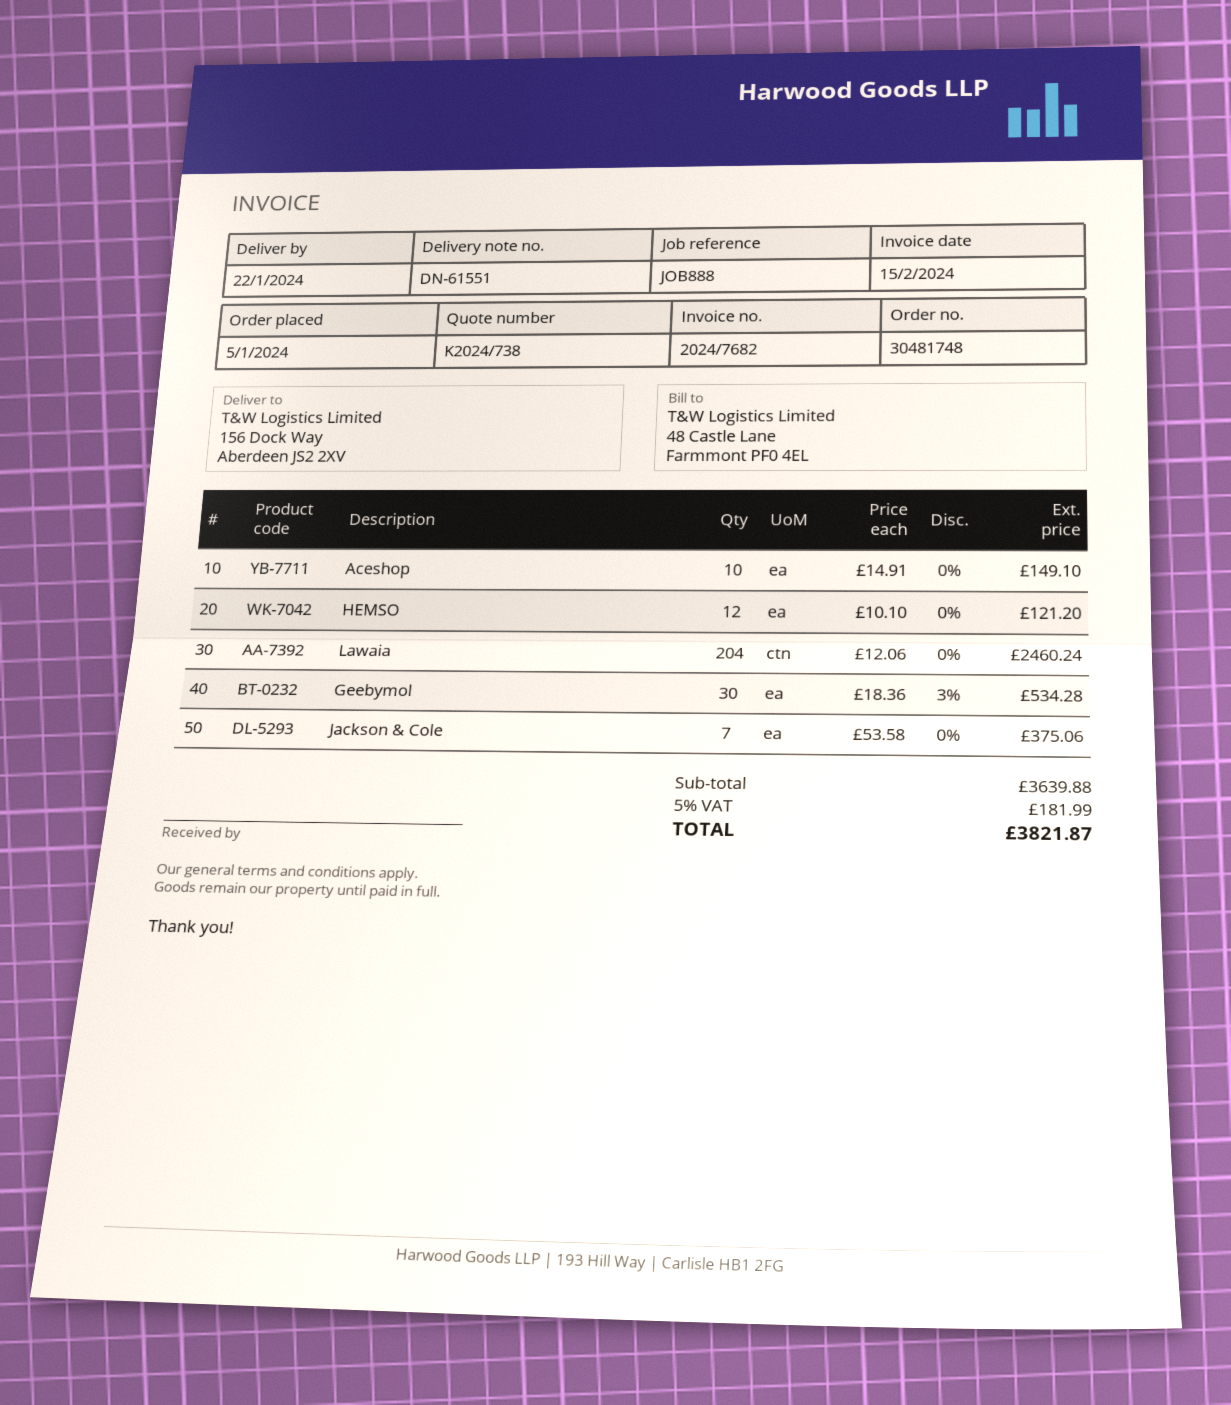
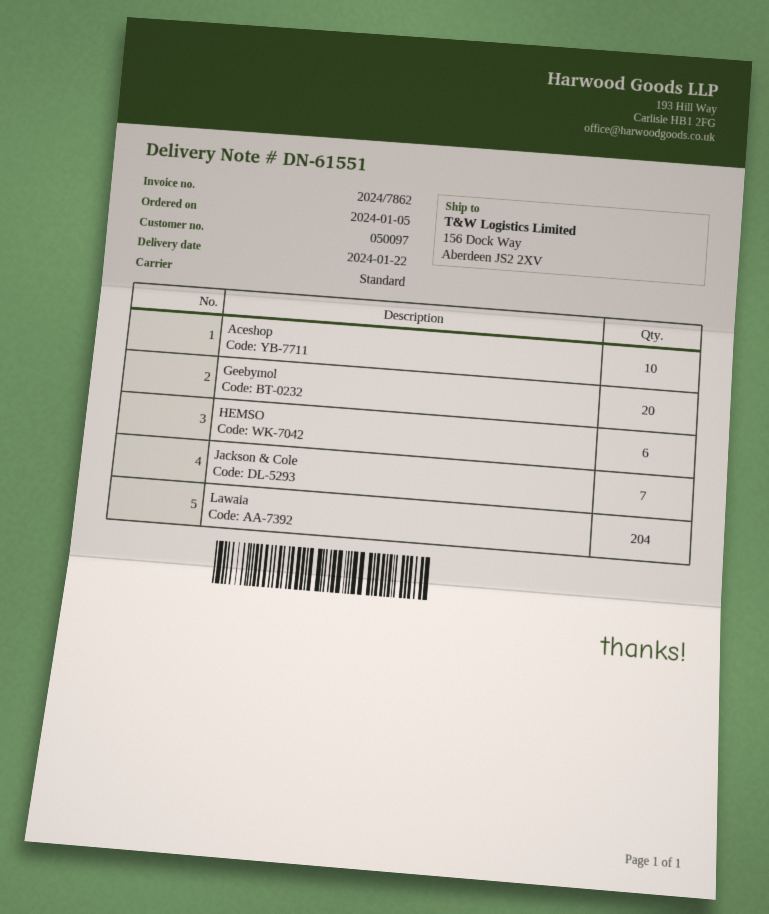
invoice number: 2024/7682 -> 2024/7862
HEMSO: 12 -> 6
Geebymol: 30 -> 20

